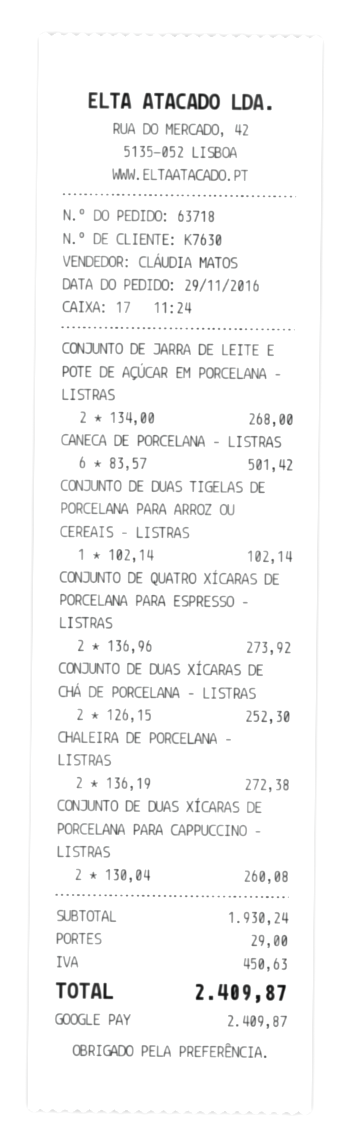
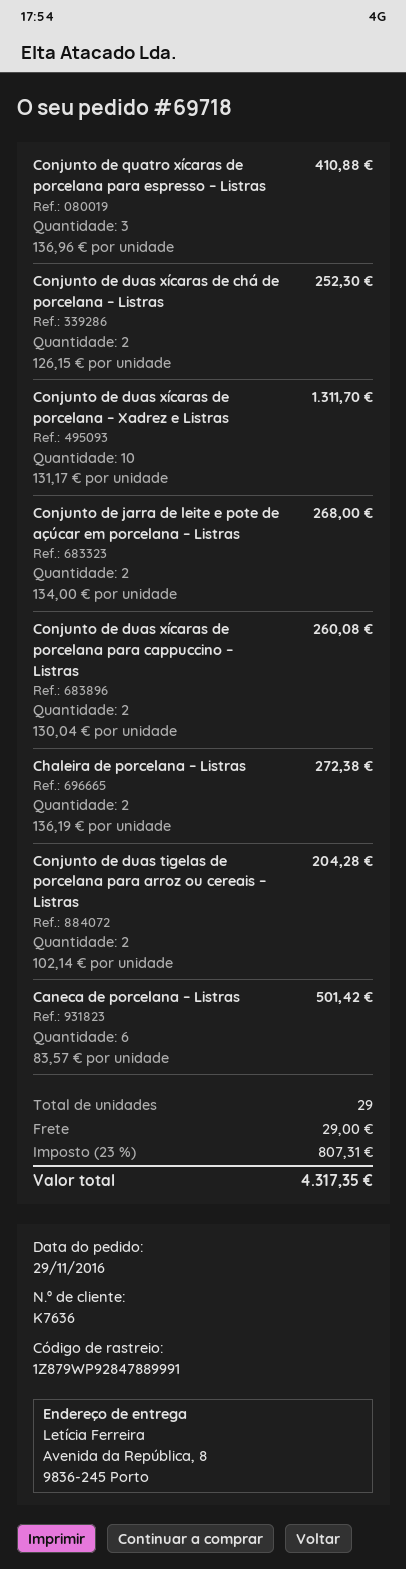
order number: 63718 -> 69718
customer number: K7630 -> K7636
CONJUNTO DE DUAS TIGELAS DE PORCELANA PARA ARROZ OU CEREAIS – LISTRAS: 1 x 102.14 = 102.14 -> 2 x 102.14 = 204.28
CONJUNTO DE QUATRO XÍCARAS DE PORCELANA PARA ESPRESSO – LISTRAS: 2 x 136.96 = 273.92 -> 3 x 136.96 = 410.88
Conjunto de duas xícaras de porcelana – Xadrez e Listras: none -> 10 x 131.17 = 1311.70
tax: 450.63 -> 807.31
total: 2409.87 -> 4317.35

